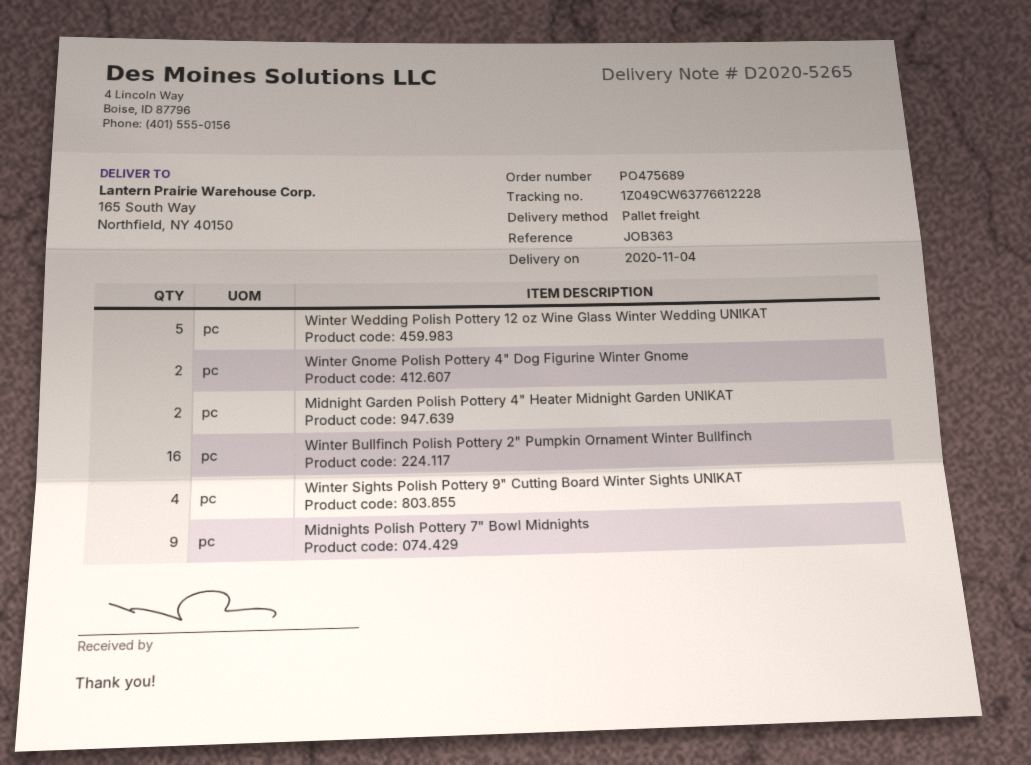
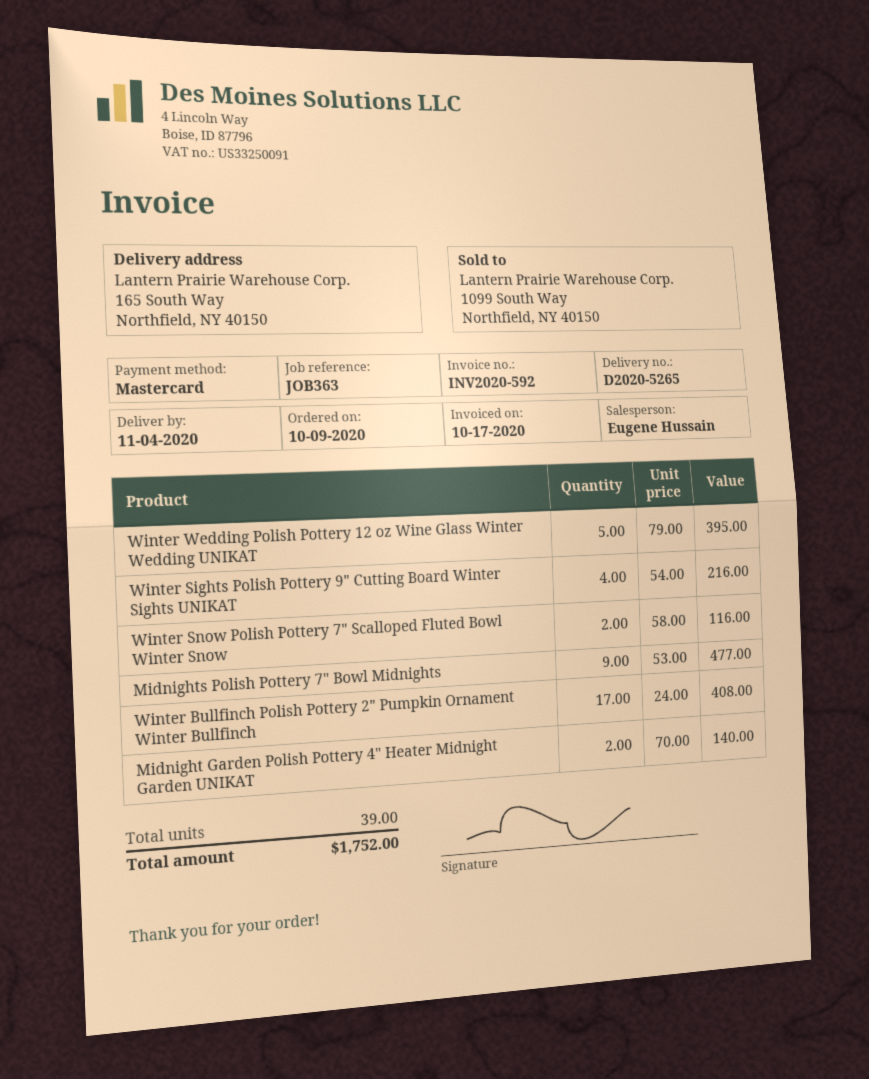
Winter Gnome Polish Pottery 4" Dog Figurine Winter Gnome: 2 -> none
Winter Bullfinch Polish Pottery 2" Pumpkin Ornament Winter Bullfinch: 16 -> 17
Winter Snow Polish Pottery 7" Scalloped Fluted Bowl Winter Snow: none -> 2

